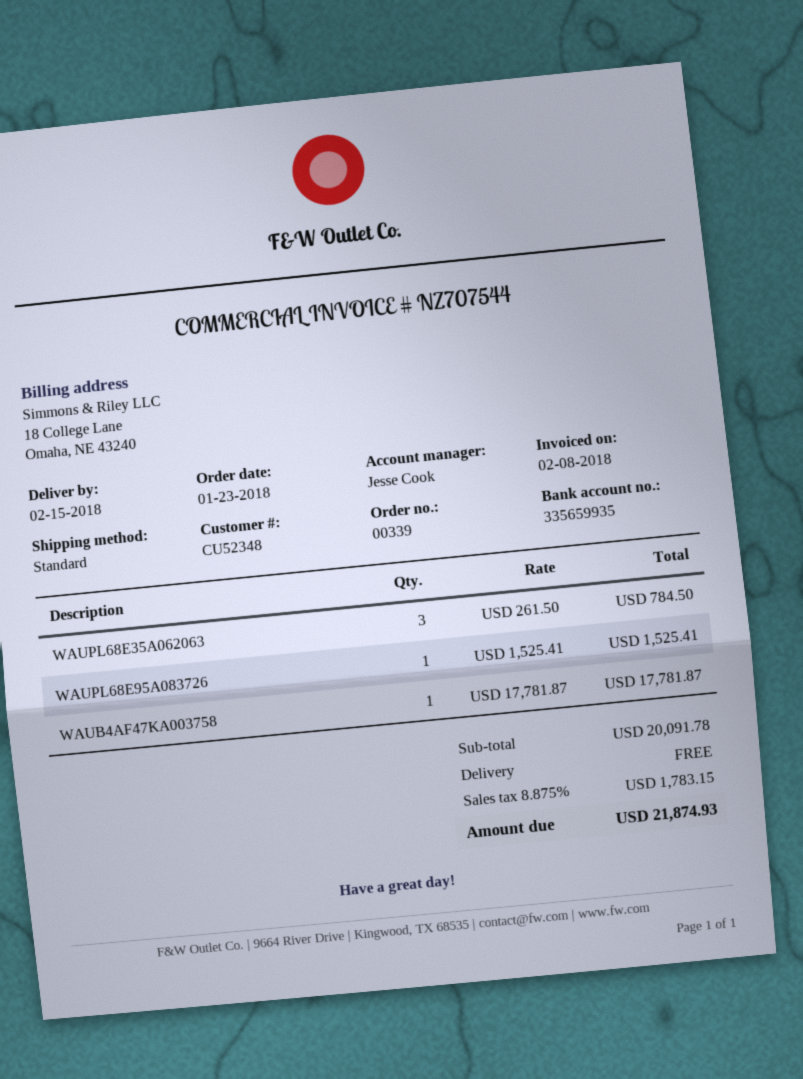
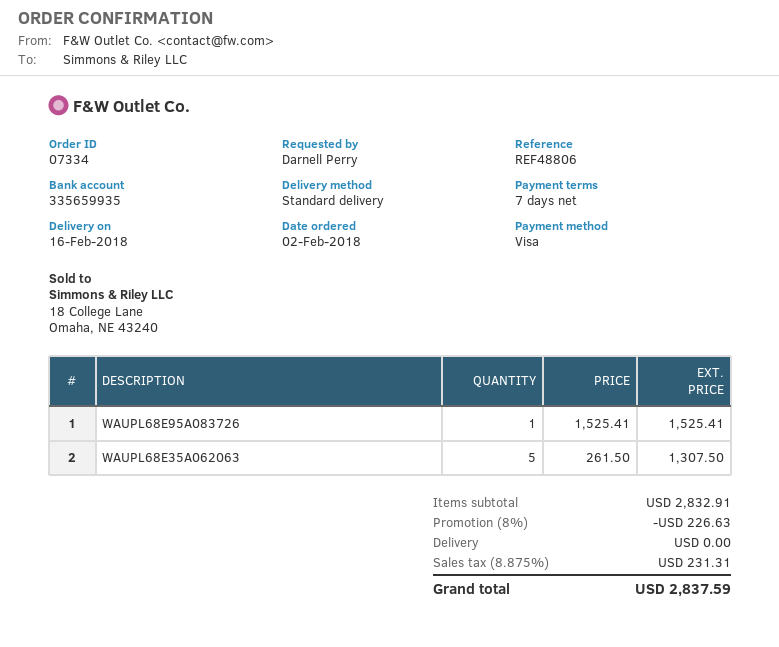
order number: 00339 -> 07334
order date: 2018-01-23 -> 2018-02-02
delivery date: 2018-02-15 -> 2018-02-16
WAUPL68E35A062063: 3 x 261.50 = 784.50 -> 5 x 261.50 = 1307.50
WAUB4AF47KA003758: 1 x 17781.87 = 17781.87 -> none
subtotal: 20091.78 -> 2832.91
discount: none -> 8% = 226.63
tax: 8.875% = 1783.15 -> 8.875% = 231.31
total: 21874.93 -> 2837.59

